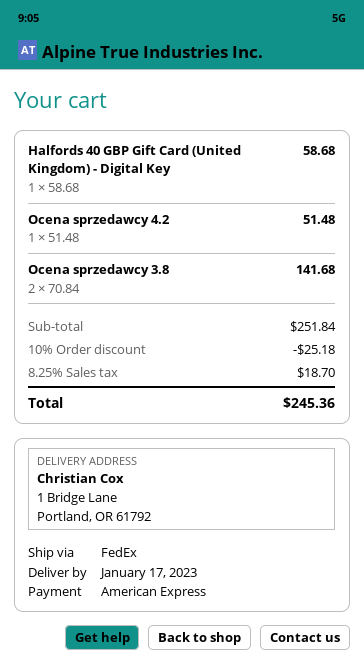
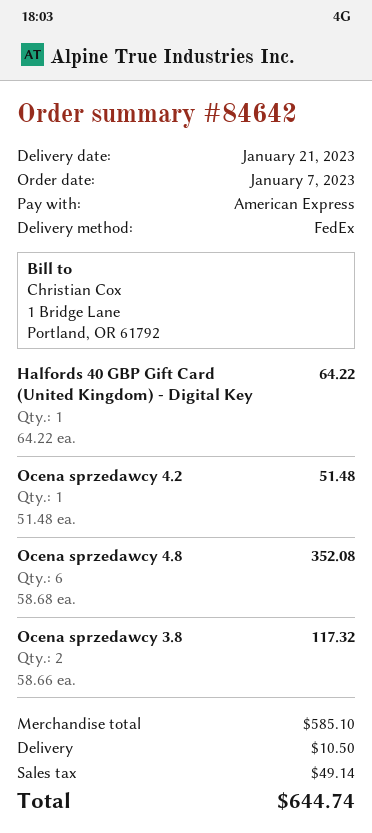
delivery date: 2023-01-17 -> 2023-01-21
Halfords 40 GBP Gift Card (United Kingdom) - Digital Key: 1 x 58.68 = 58.68 -> 1 x 64.22 = 64.22
Ocena sprzedawcy 3.8: 2 x 70.84 = 141.68 -> 2 x 58.66 = 117.32
Ocena sprzedawcy 4.8: none -> 6 x 58.68 = 352.08
subtotal: 251.84 -> 585.10
discount: 10% = 25.18 -> none
shipping: none -> 10.50
tax: 18.70 -> 49.14
total: 245.36 -> 644.74

